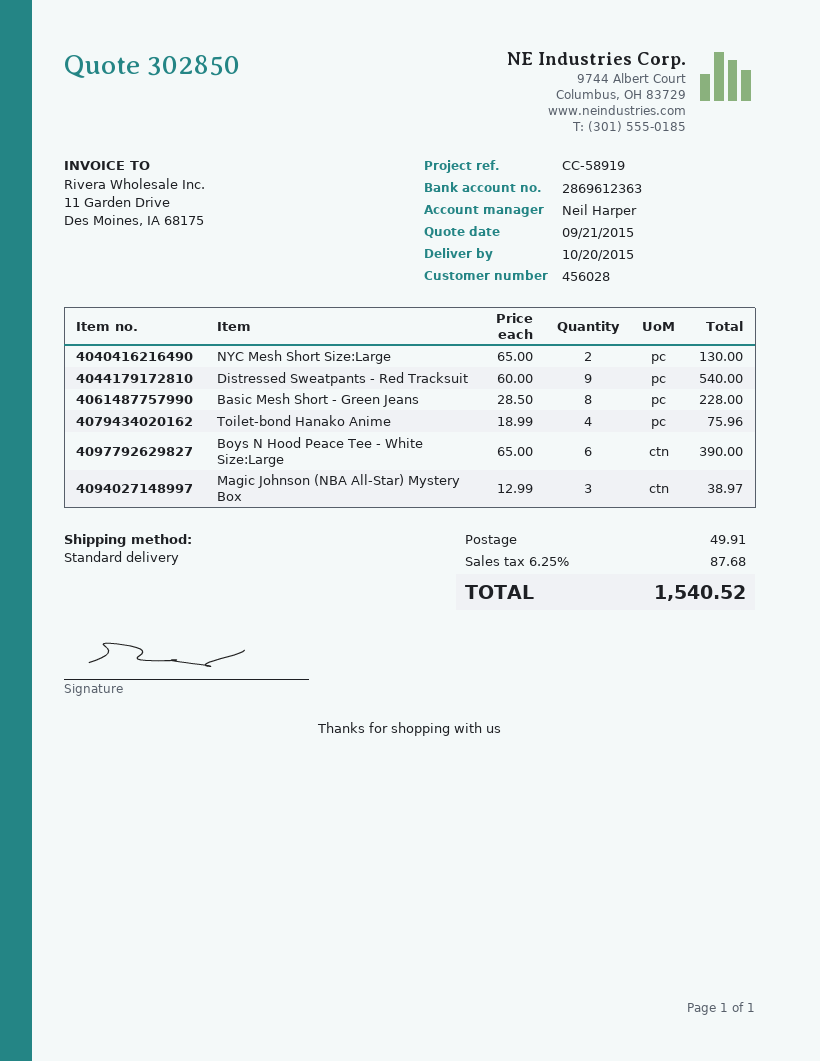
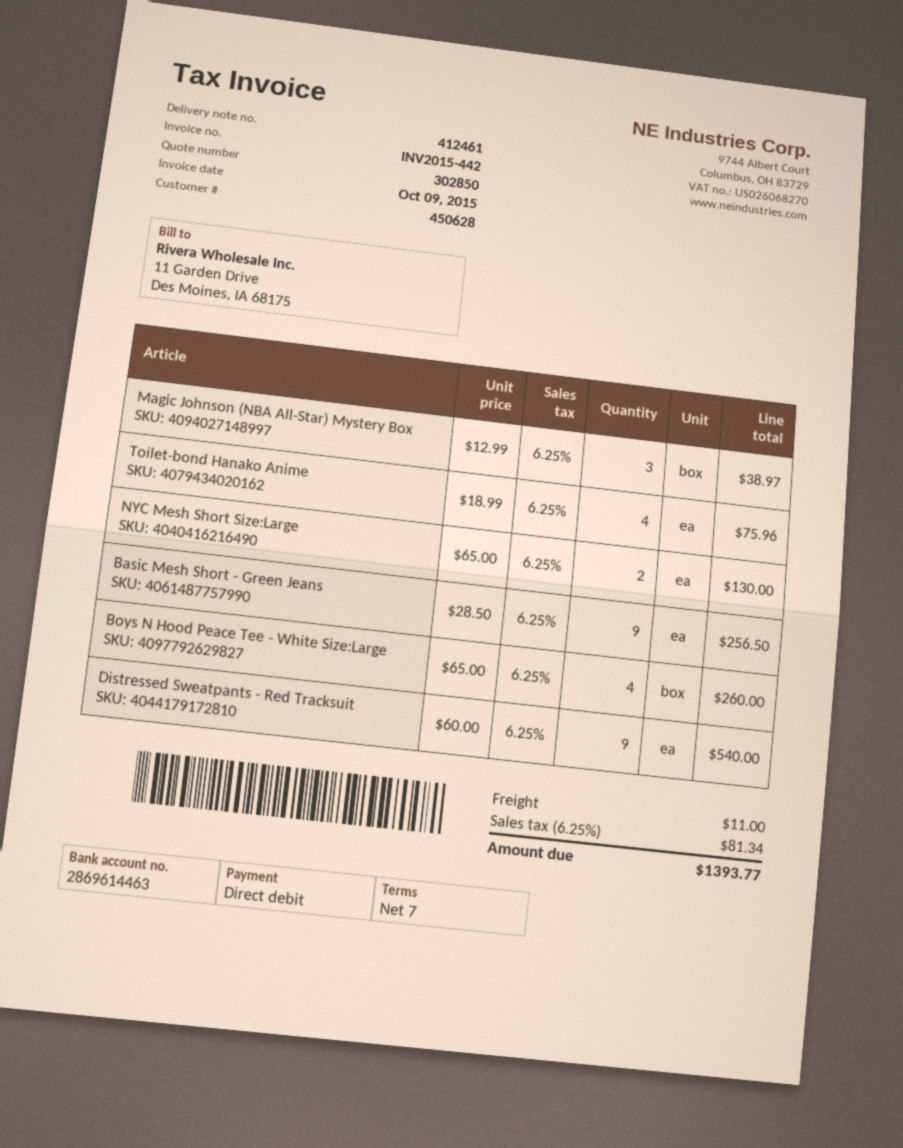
customer number: 456028 -> 450628
bank account: 2869612363 -> 2869614463
Basic Mesh Short - Green Jeans: 8 x 28.50 = 228.00 -> 9 x 28.50 = 256.50
Boys N Hood Peace Tee - White Size:Large: 6 x 65.00 = 390.00 -> 4 x 65.00 = 260.00
shipping: 49.91 -> 11.00
tax: 6.25% = 87.68 -> 6.25% = 81.34
total: 1540.52 -> 1393.77

